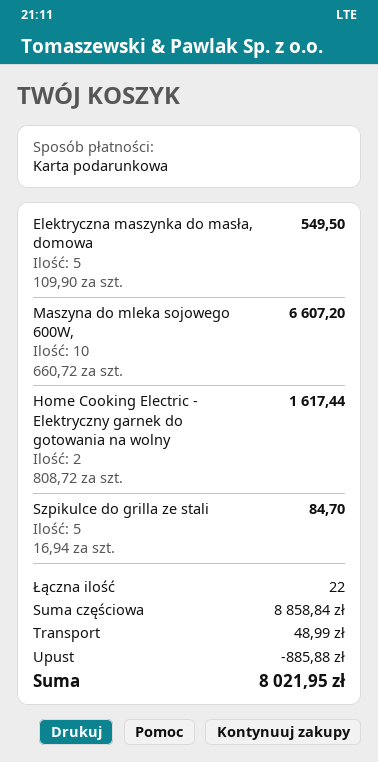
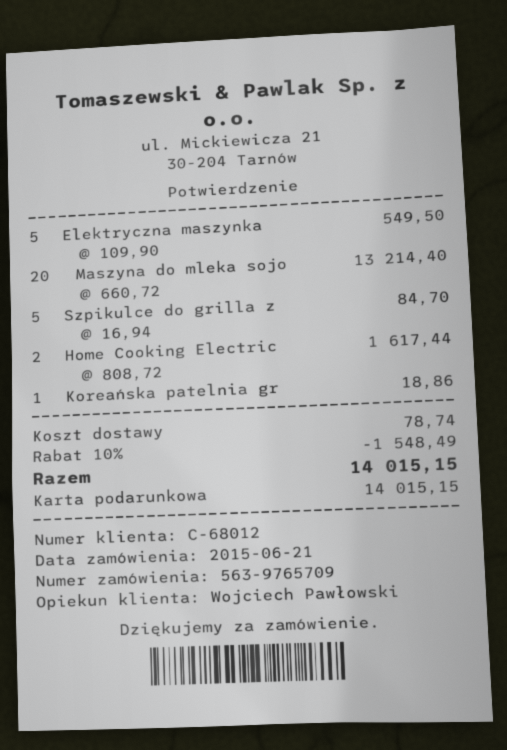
Maszyna do mleka sojowego 600W,: 10 x 660.72 = 6607.20 -> 20 x 660.72 = 13214.40
Koreańska patelnia gr: none -> 1 x 18.86 = 18.86
discount: 885.88 -> 1548.49
shipping: 48.99 -> 78.74
total: 8021.95 -> 14015.15

